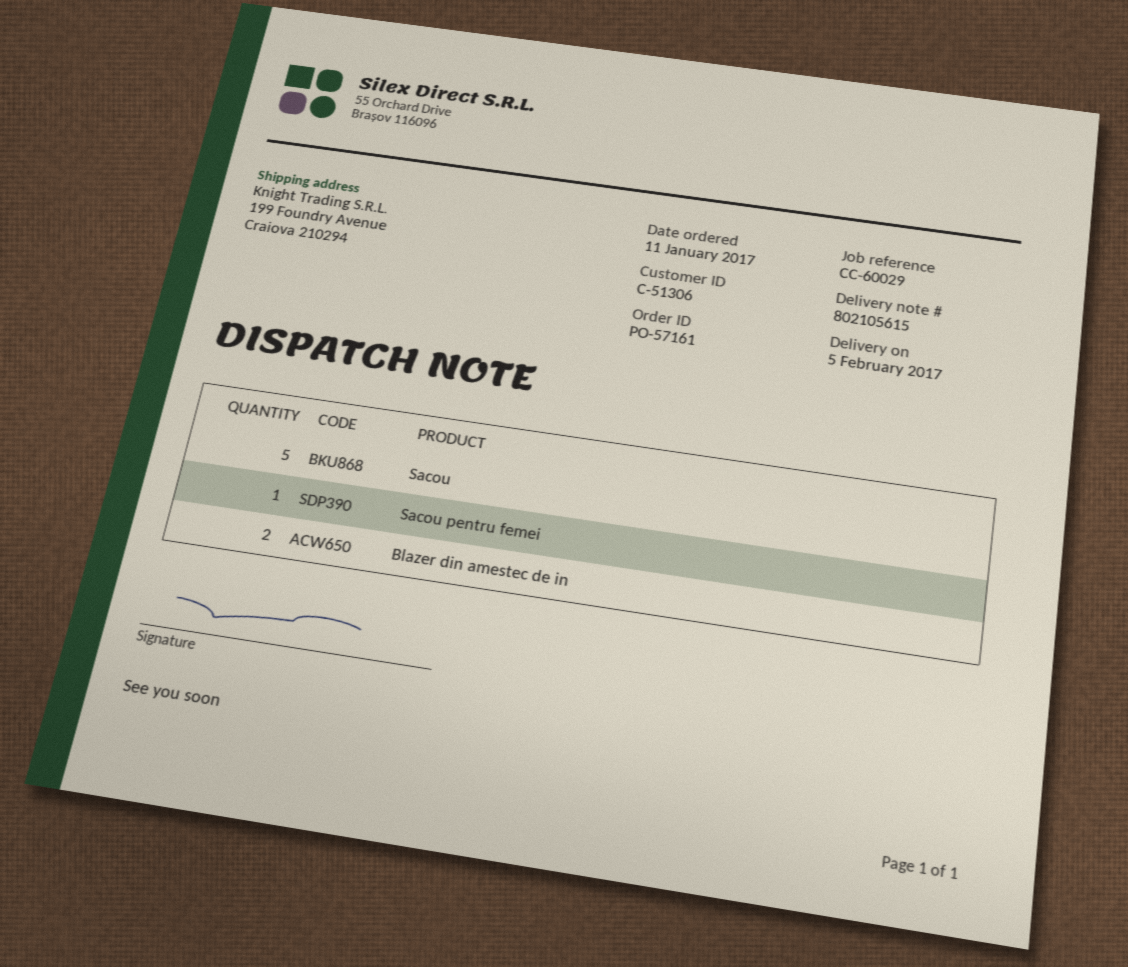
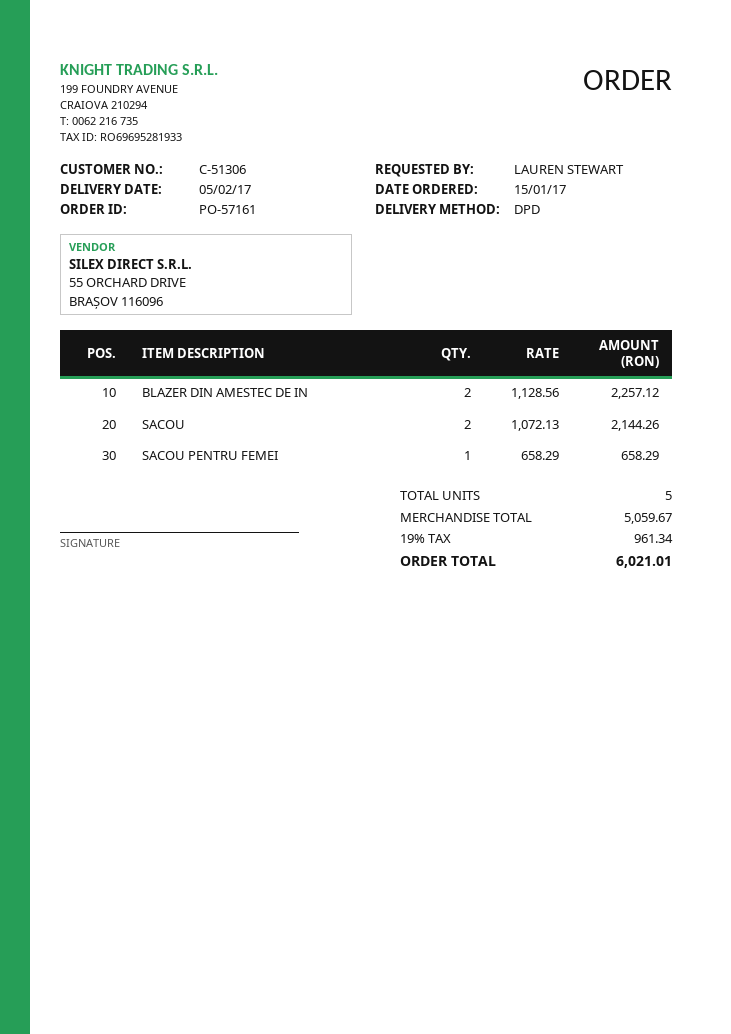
order date: 2017-01-11 -> 2017-01-15
Sacou: 5 -> 2

